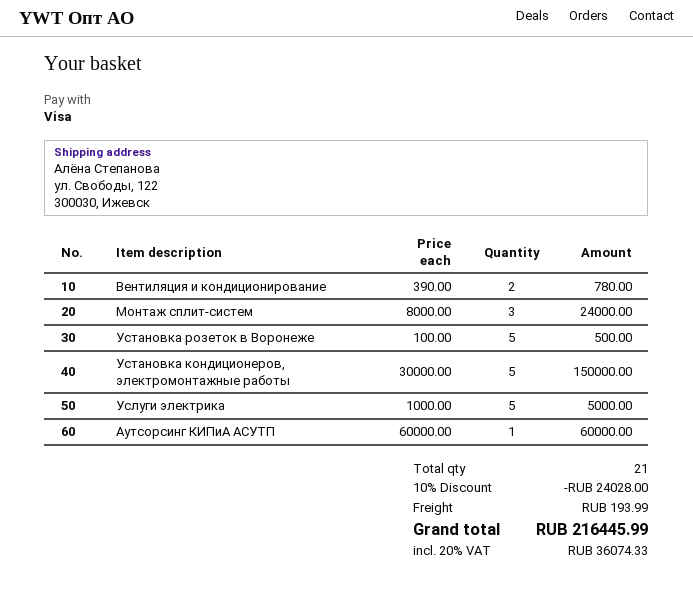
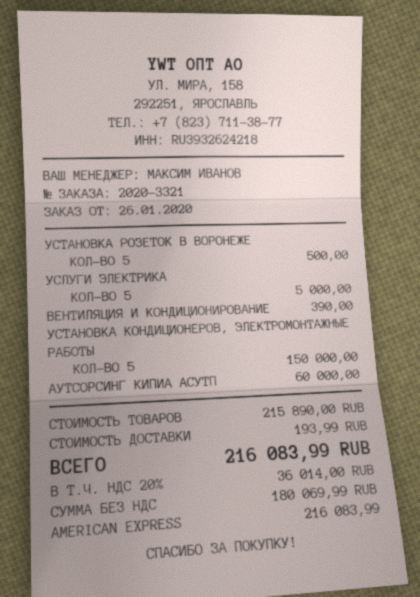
payment method: Visa -> American Express
Вентиляция и кондиционирование: 2 for 780.00 -> 1 for 390.00
Монтаж сплит-систем: 3 for 24000.00 -> none
discount: 10% = 24028.00 -> none
tax: 20% = 36074.33 -> 20% = 36014.00
total: 216445.99 -> 216083.99

